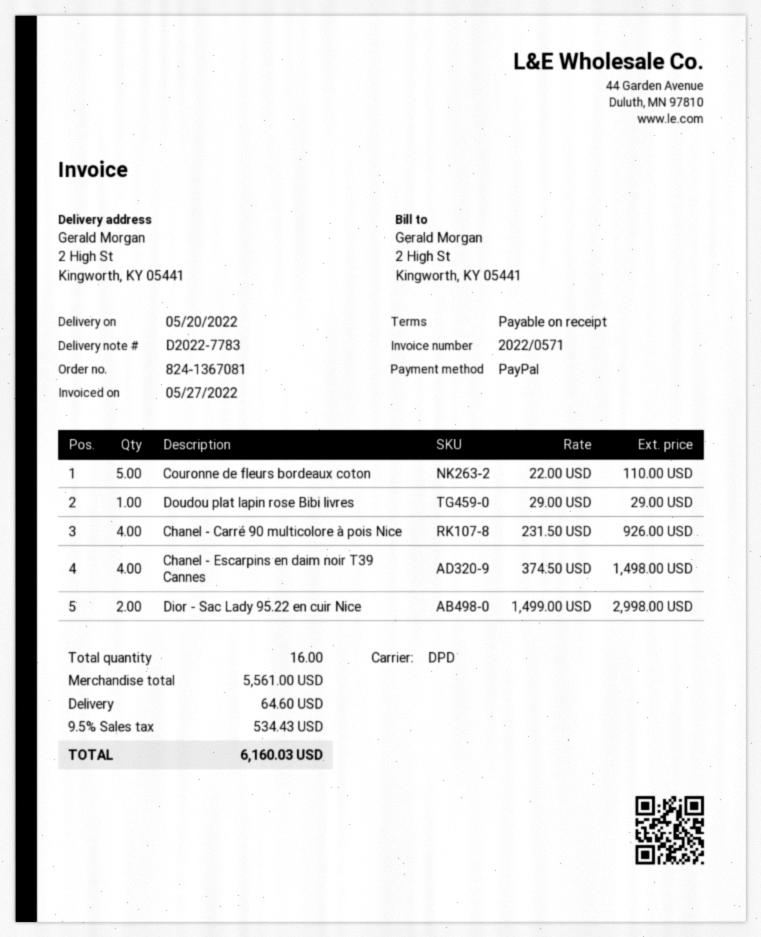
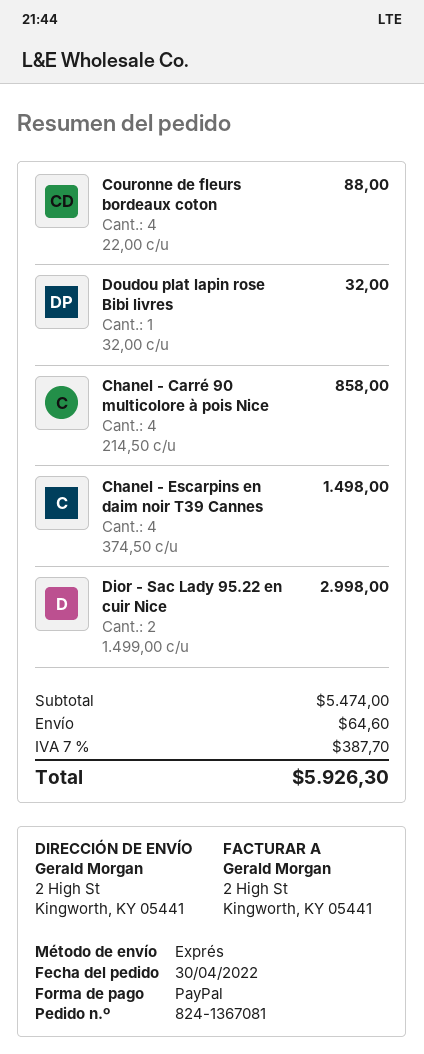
shipping method: DPD -> express
Couronne de fleurs bordeaux coton: 5 x 22.00 = 110.00 -> 4 x 22.00 = 88.00
Doudou plat lapin rose Bibi livres: 1 x 29.00 = 29.00 -> 1 x 32.00 = 32.00
Chanel - Carré 90 multicolore à pois Nice: 4 x 231.50 = 926.00 -> 4 x 214.50 = 858.00
subtotal: 5561.00 -> 5474.00
tax: 9.5% = 534.43 -> 7% = 387.70
total: 6160.03 -> 5926.30

